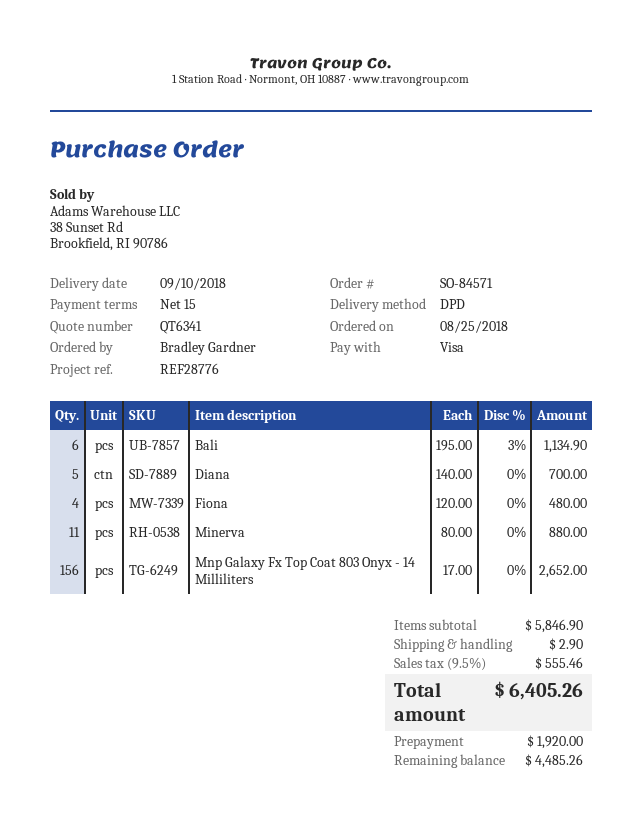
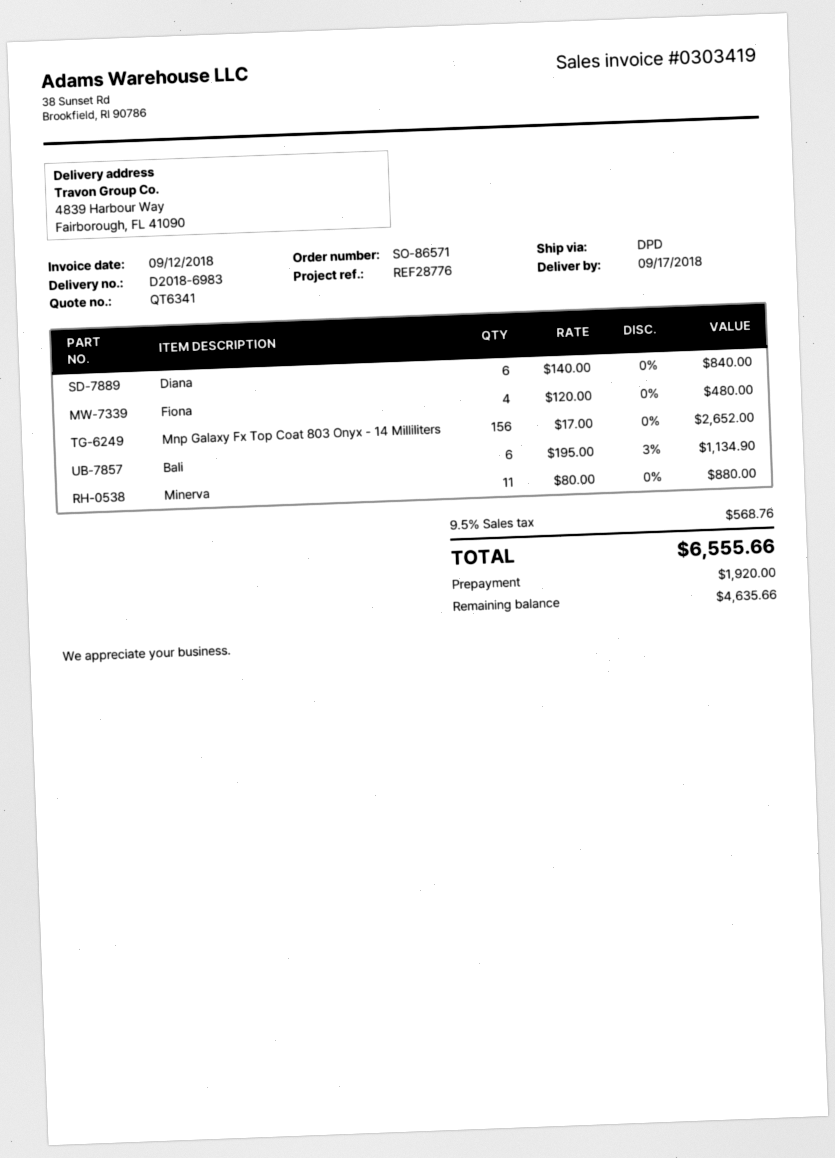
order number: SO-84571 -> SO-86571
delivery date: 2018-09-10 -> 2018-09-17
Diana: 5 x 140.00 = 700.00 -> 6 x 140.00 = 840.00
shipping: 2.90 -> none
tax: 9.5% = 555.46 -> 9.5% = 568.76
total: 6405.26 -> 6555.66
balance: 4485.26 -> 4635.66

